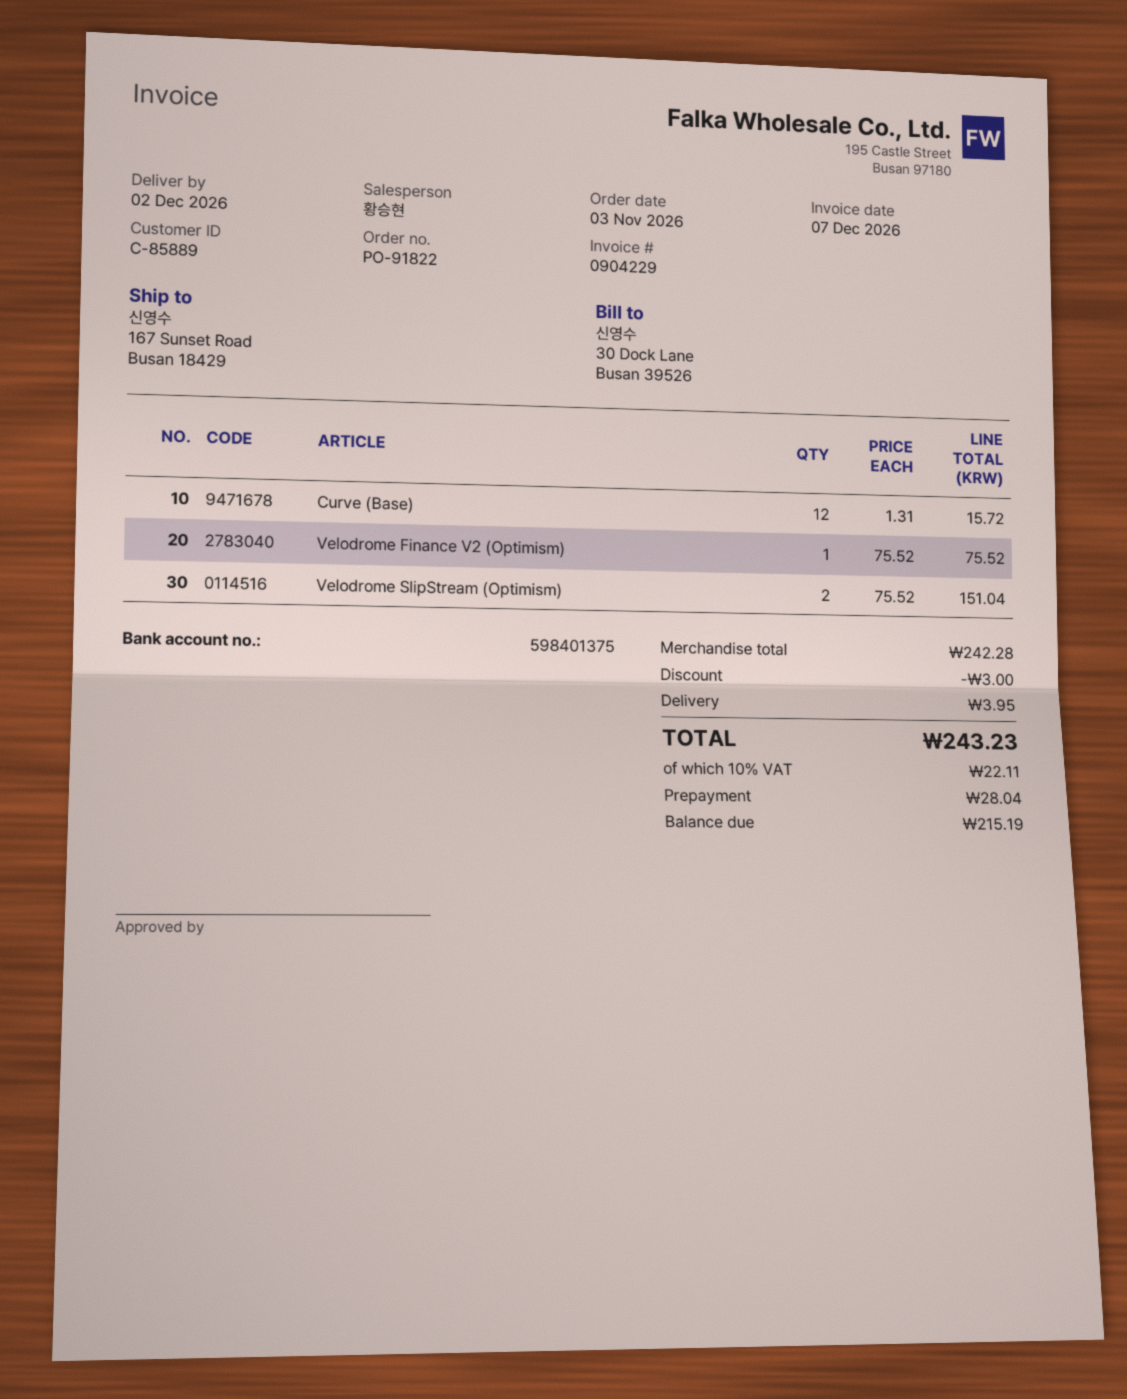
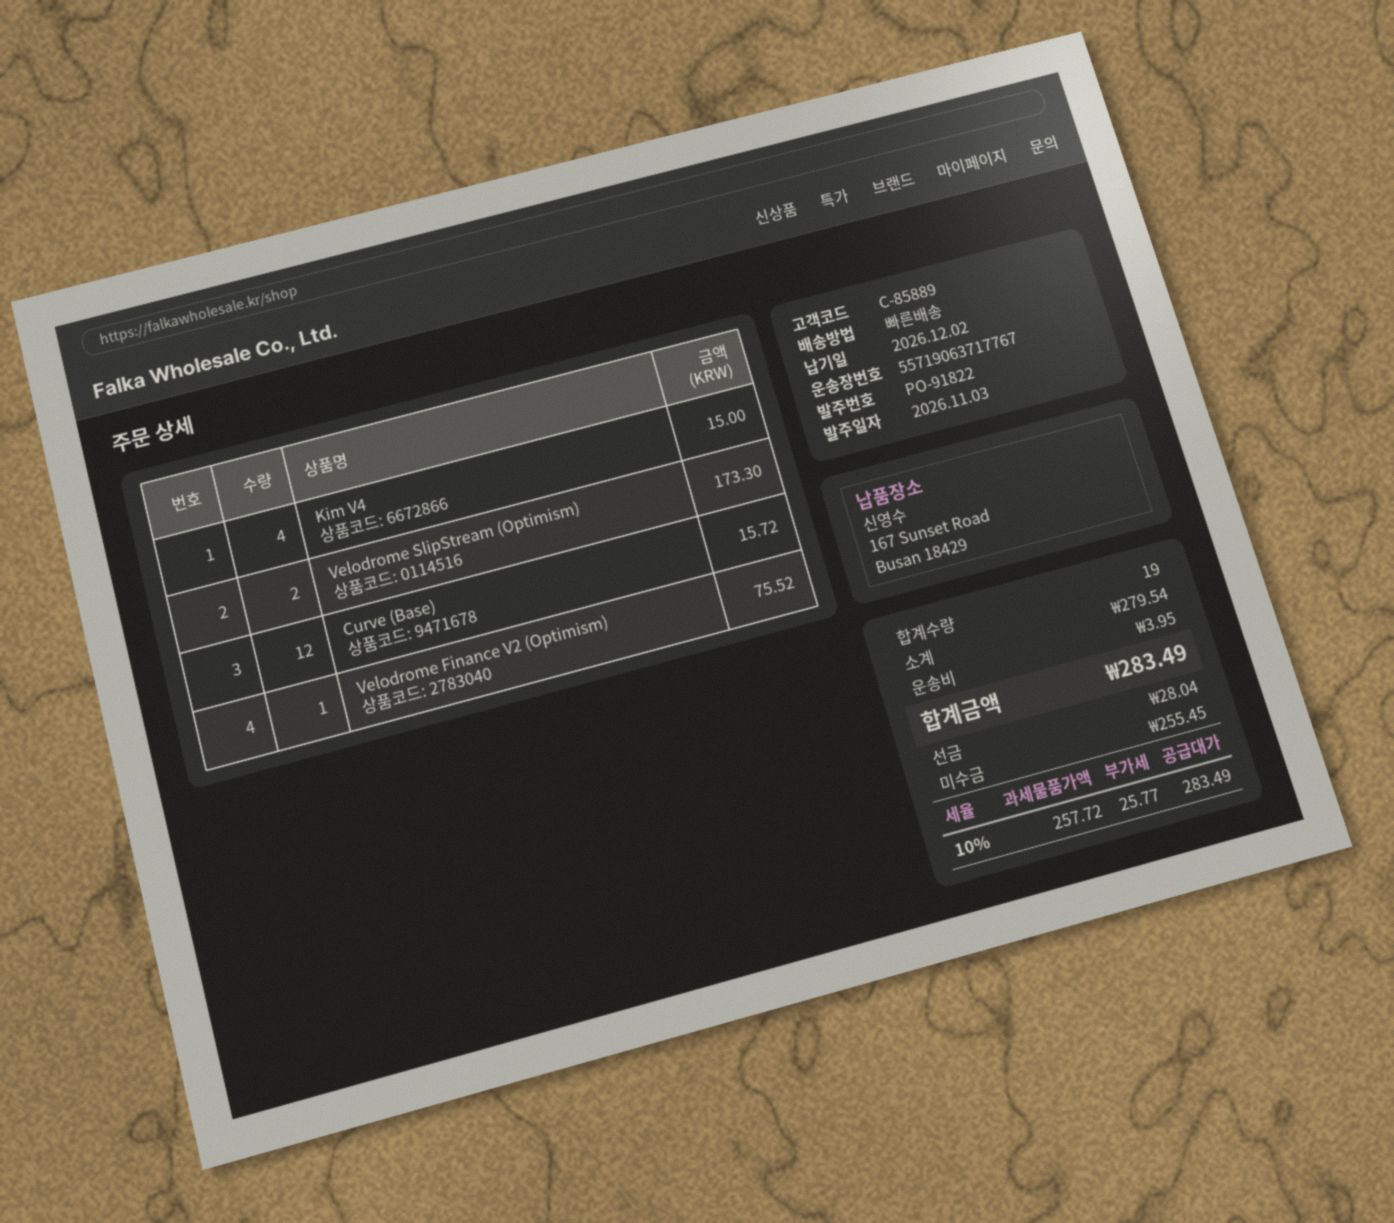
Velodrome SlipStream (Optimism): 2 for 151.04 -> 2 for 173.30
Kim V4: none -> 4 for 15.00
subtotal: 242.28 -> 279.54
discount: 3.00 -> none
tax: 10% = 22.11 -> 10% = 25.77
total: 243.23 -> 283.49
balance: 215.19 -> 255.45

